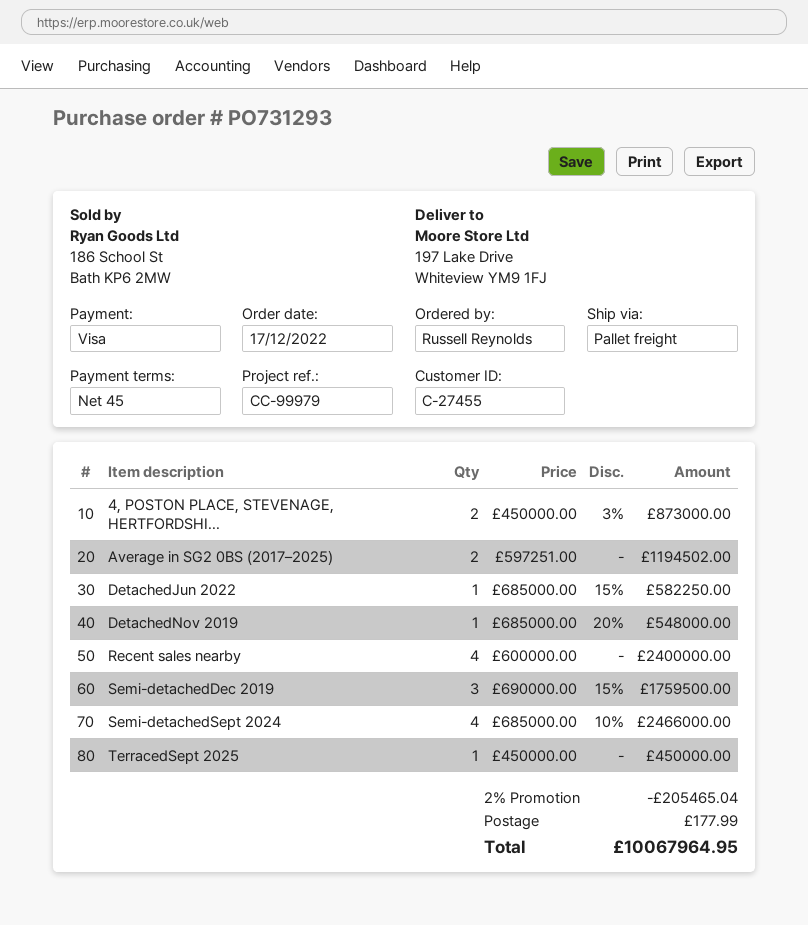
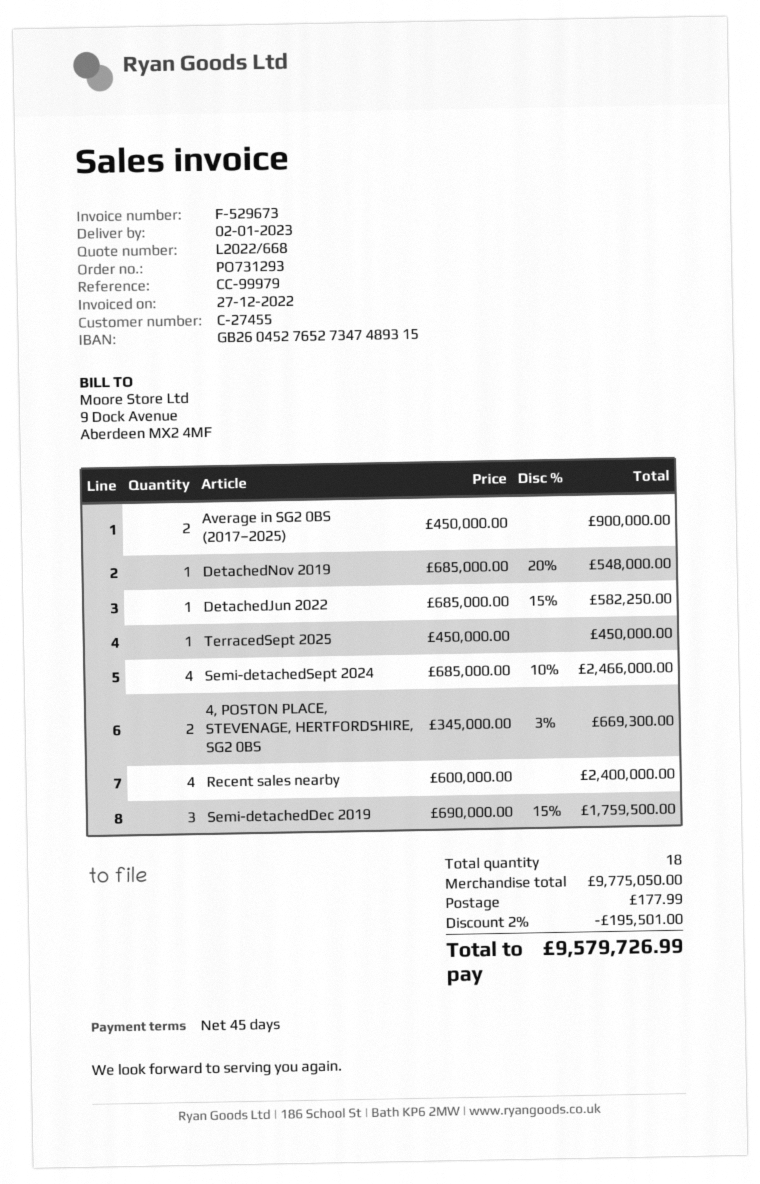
4, POSTON PLACE, STEVENAGE, HERTFORDSHI...: 2 x 450000.00 - 3% = 873000.00 -> 2 x 345000.00 - 3% = 669300.00
Average in SG2 0BS (2017–2025): 2 x 597251.00 = 1194502.00 -> 2 x 450000.00 = 900000.00
discount: 2% = 205465.04 -> 2% = 195501.00
total: 10067964.95 -> 9579726.99

